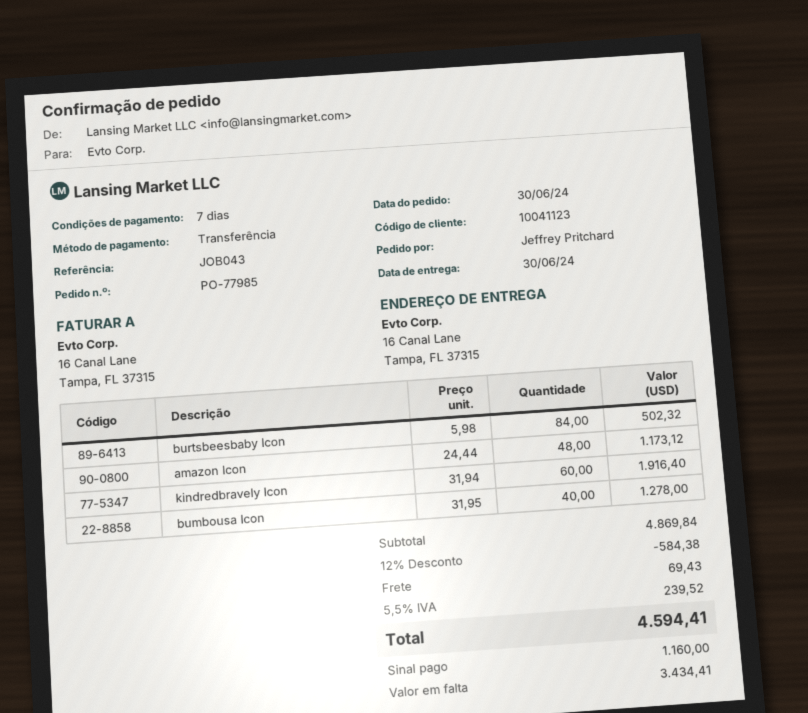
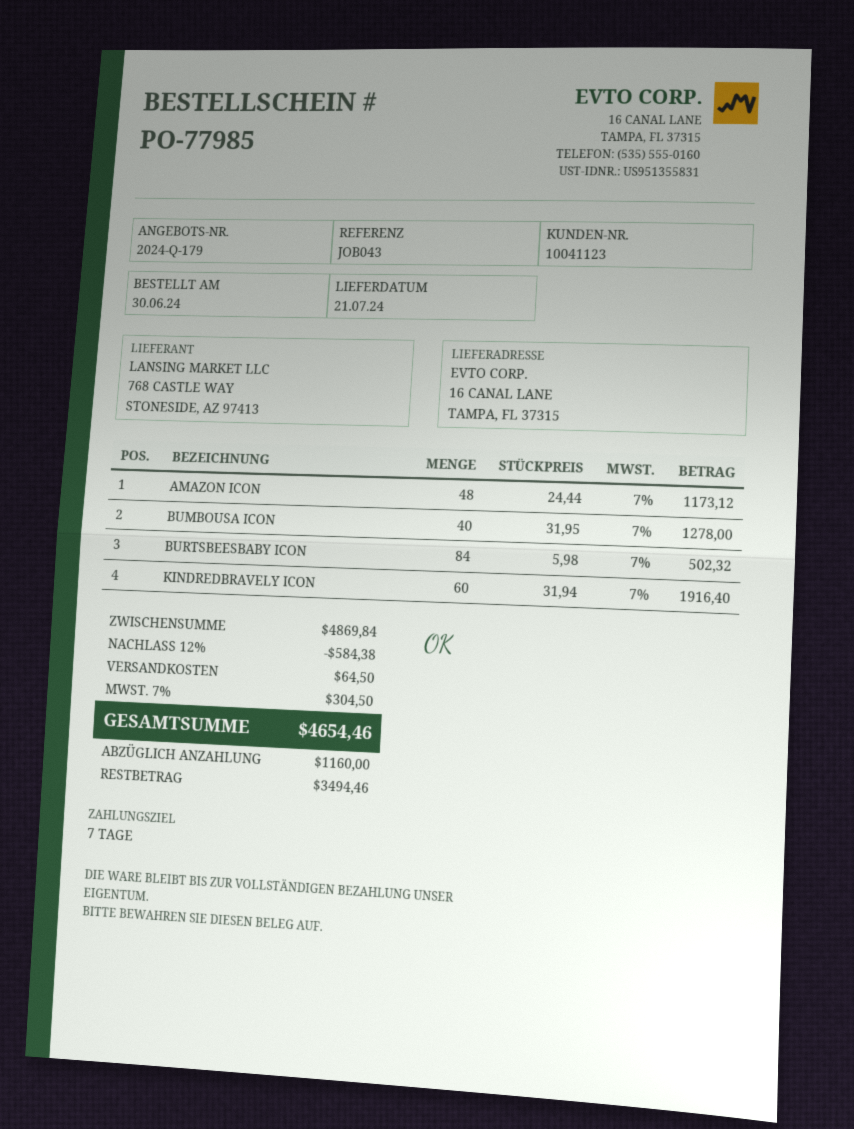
delivery date: 2024-06-30 -> 2024-07-21
shipping: 69.43 -> 64.50
tax: 5.5% = 239.52 -> 7% = 304.50
total: 4594.41 -> 4654.46
balance: 3434.41 -> 3494.46

